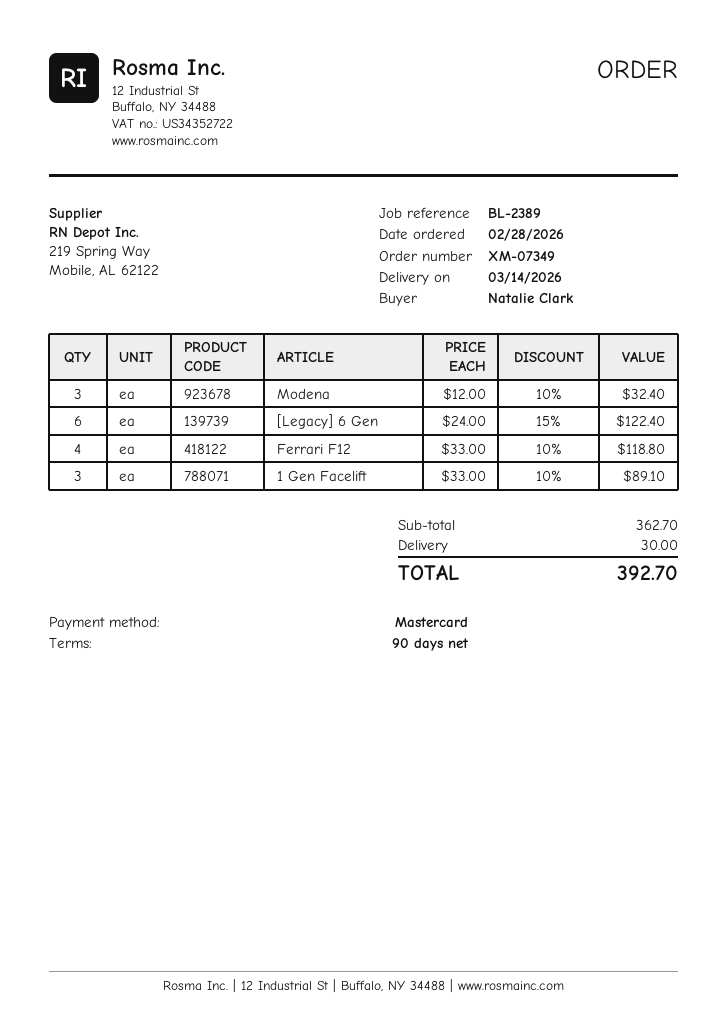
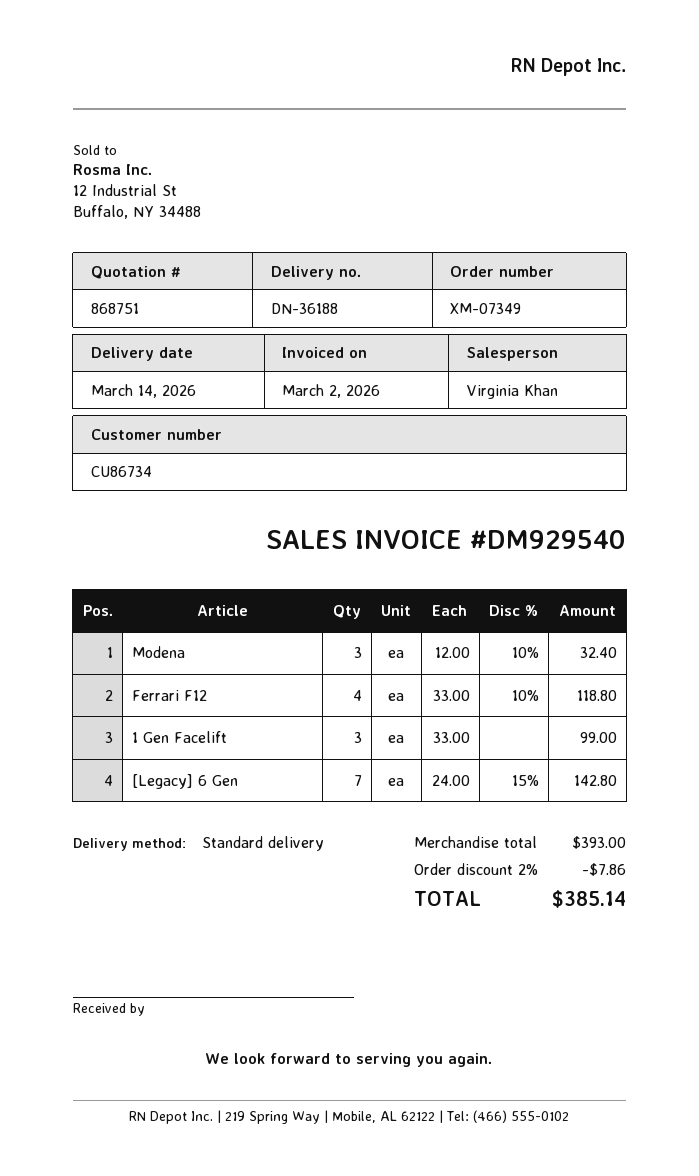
[Legacy] 6 Gen: 6 x 24.00 - 15% = 122.40 -> 7 x 24.00 - 15% = 142.80
1 Gen Facelift: 3 x 33.00 - 10% = 89.10 -> 3 x 33.00 = 99.00
subtotal: 362.70 -> 393.00
discount: none -> 2% = 7.86
shipping: 30.00 -> none
total: 392.70 -> 385.14

